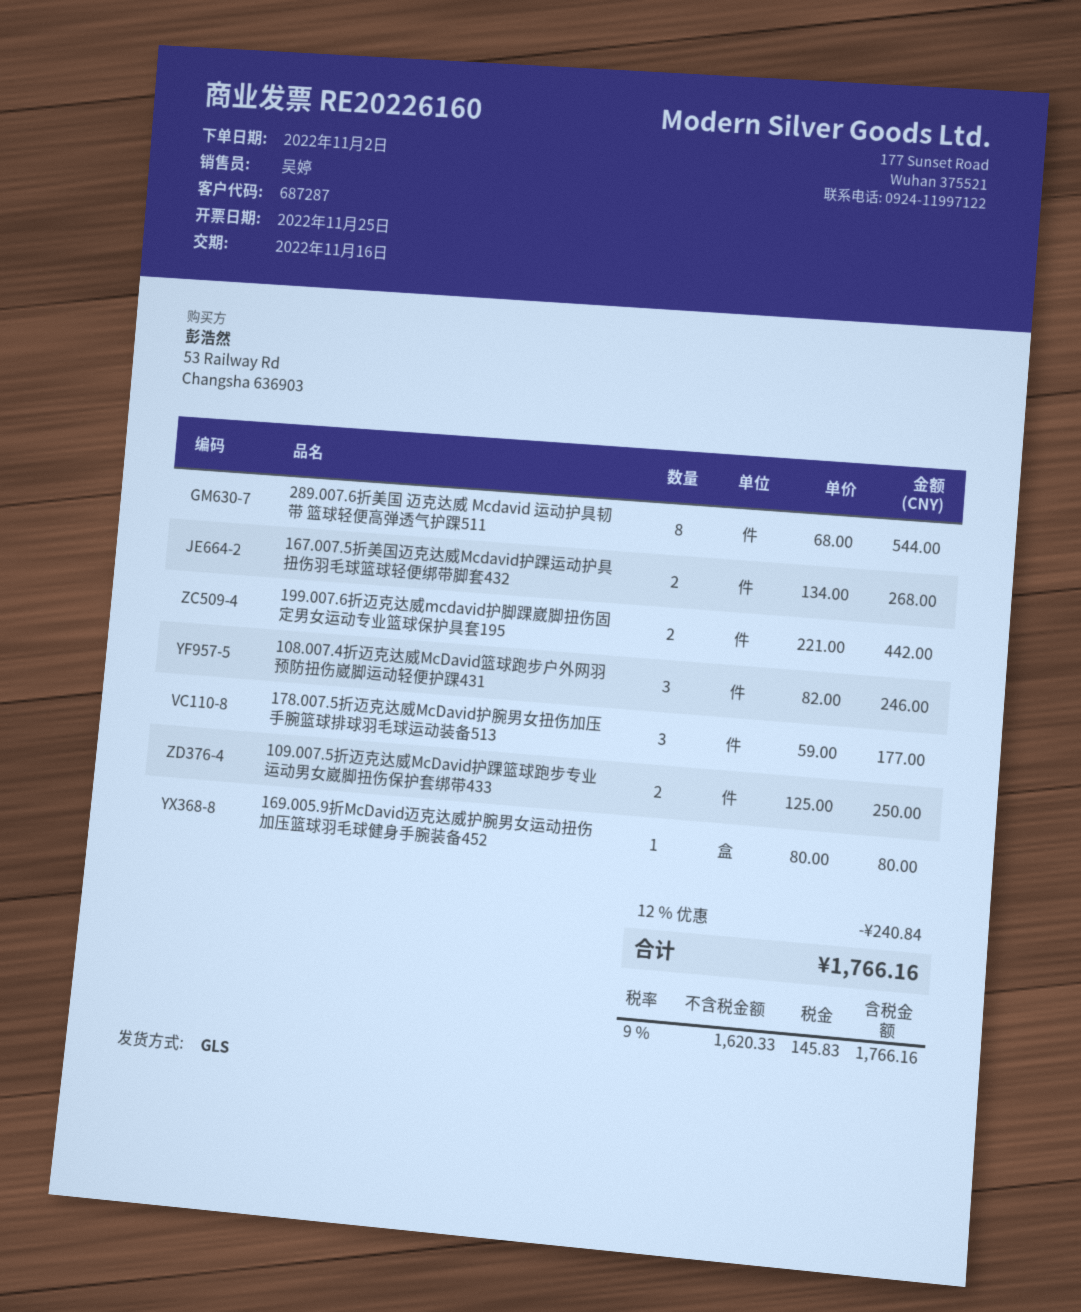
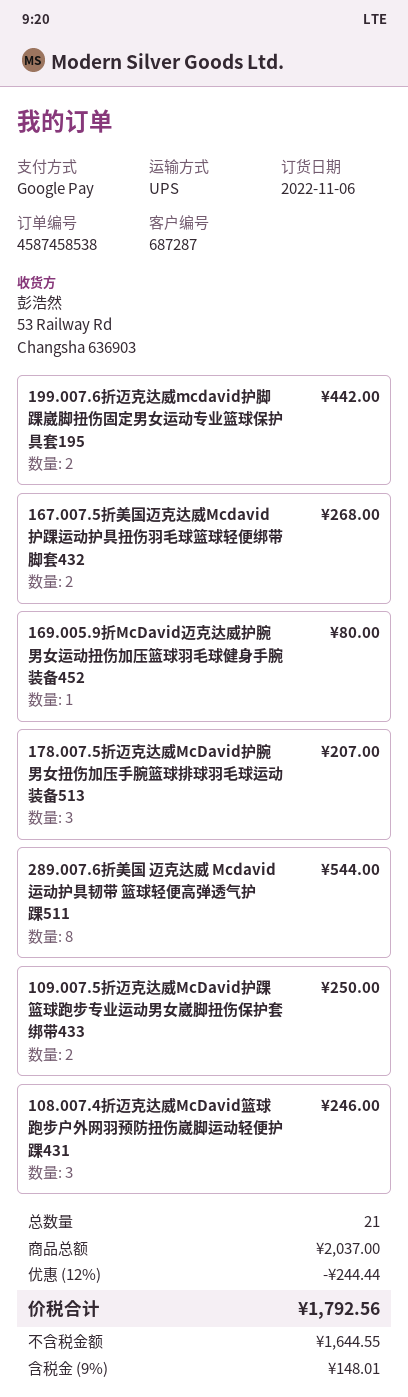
order date: 2022-11-02 -> 2022-11-06
shipping method: GLS -> UPS
178.007.5折迈克达威McDavid护腕男女扭伤加压手腕篮球排球羽毛球运动装备513: 3 for 177.00 -> 3 for 207.00
discount: 12% = 240.84 -> 12% = 244.44
net: 1620.33 -> 1644.55
tax: 9% = 145.83 -> 9% = 148.01
total: 1766.16 -> 1792.56

